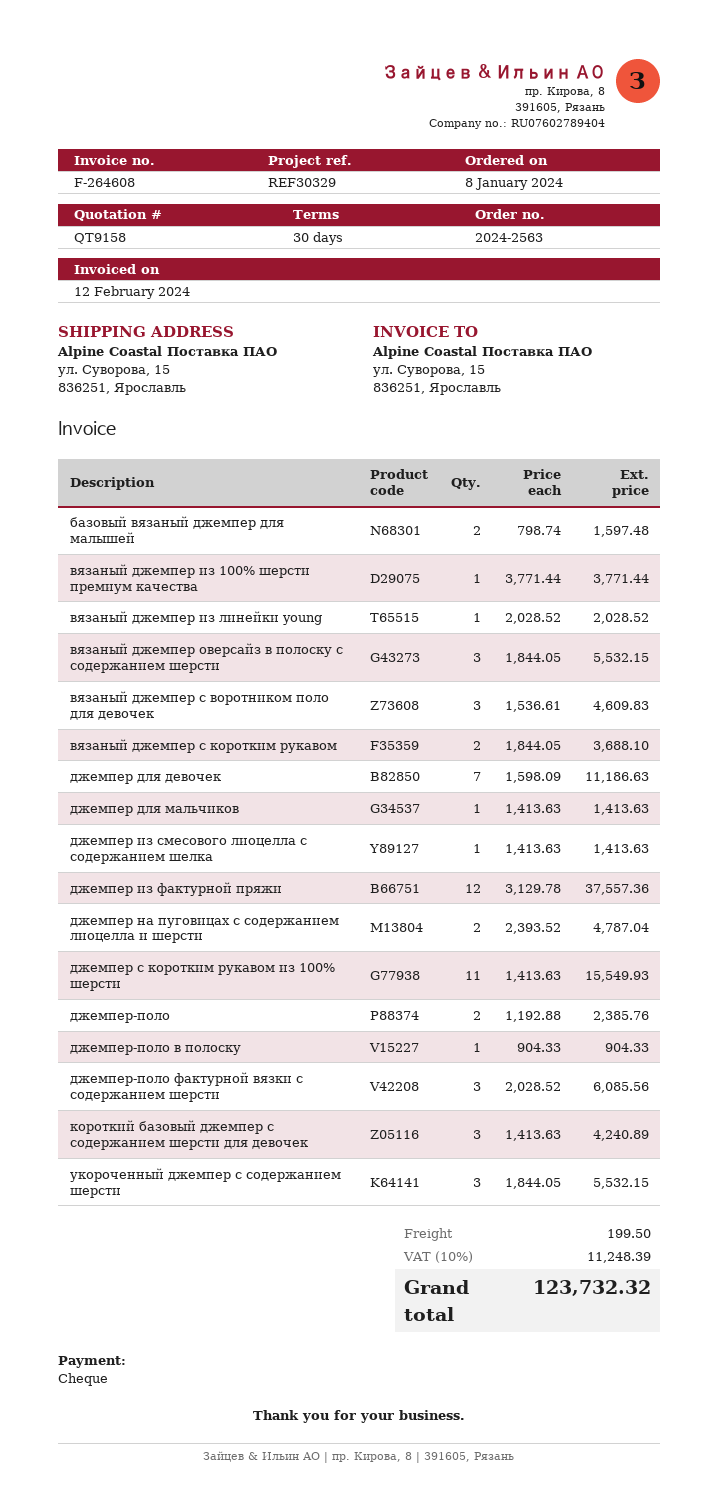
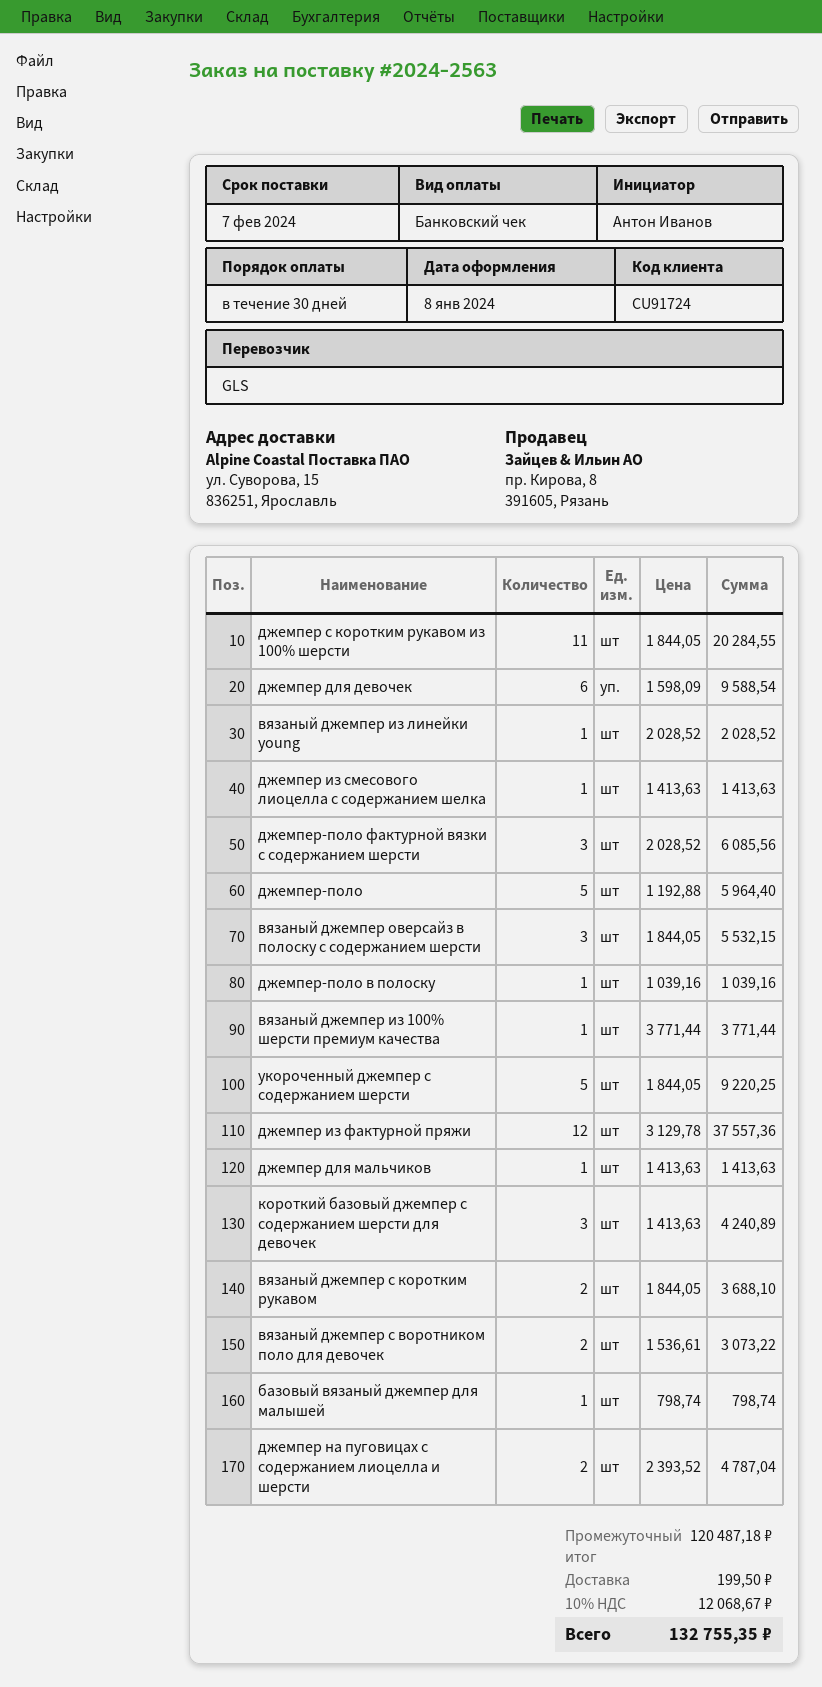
базовый вязаный джемпер для малышей: 2 x 798.74 = 1597.48 -> 1 x 798.74 = 798.74
вязаный джемпер с воротником поло для девочек: 3 x 1536.61 = 4609.83 -> 2 x 1536.61 = 3073.22
джемпер для девочек: 7 x 1598.09 = 11186.63 -> 6 x 1598.09 = 9588.54
джемпер с коротким рукавом из 100% шерсти: 11 x 1413.63 = 15549.93 -> 11 x 1844.05 = 20284.55
джемпер-поло: 2 x 1192.88 = 2385.76 -> 5 x 1192.88 = 5964.40
джемпер-поло в полоску: 1 x 904.33 = 904.33 -> 1 x 1039.16 = 1039.16
укороченный джемпер с содержанием шерсти: 3 x 1844.05 = 5532.15 -> 5 x 1844.05 = 9220.25
tax: 10% = 11248.39 -> 10% = 12068.67
total: 123732.32 -> 132755.35

